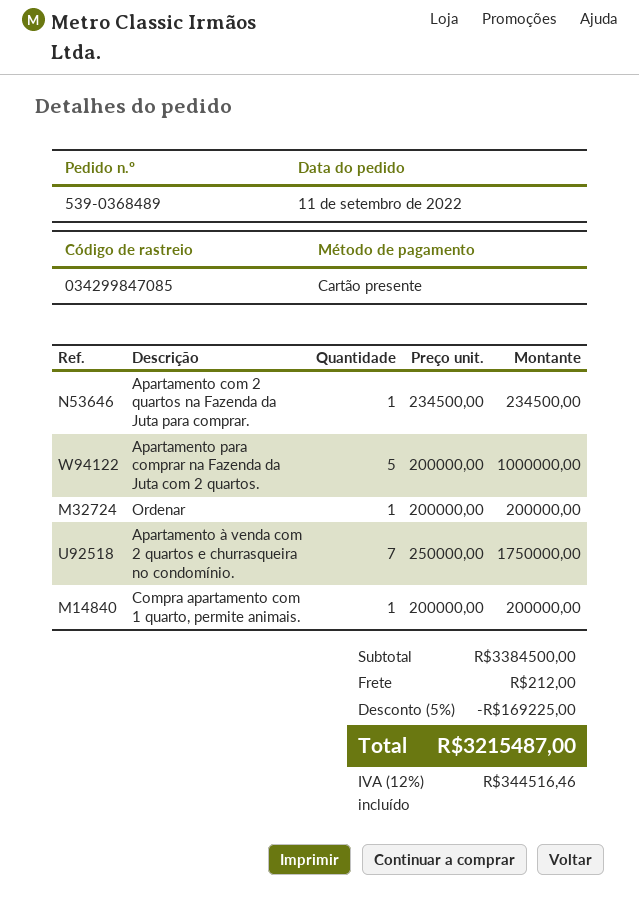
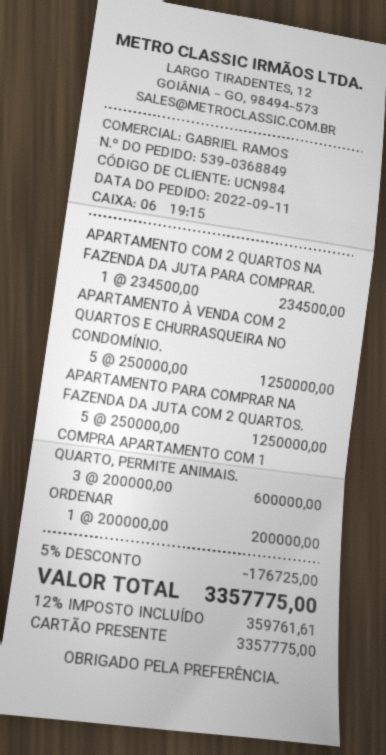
order number: 539-0368489 -> 539-0368849
Apartamento para comprar na Fazenda da Juta com 2 quartos.: 5 x 200000.00 = 1000000.00 -> 5 x 250000.00 = 1250000.00
Apartamento à venda com 2 quartos e churrasqueira no condomínio.: 7 x 250000.00 = 1750000.00 -> 5 x 250000.00 = 1250000.00
Compra apartamento com 1 quarto, permite animais.: 1 x 200000.00 = 200000.00 -> 3 x 200000.00 = 600000.00
discount: 5% = 169225.00 -> 5% = 176725.00
shipping: 212.00 -> none
tax: 12% = 344516.46 -> 12% = 359761.61
total: 3215487.00 -> 3357775.00

